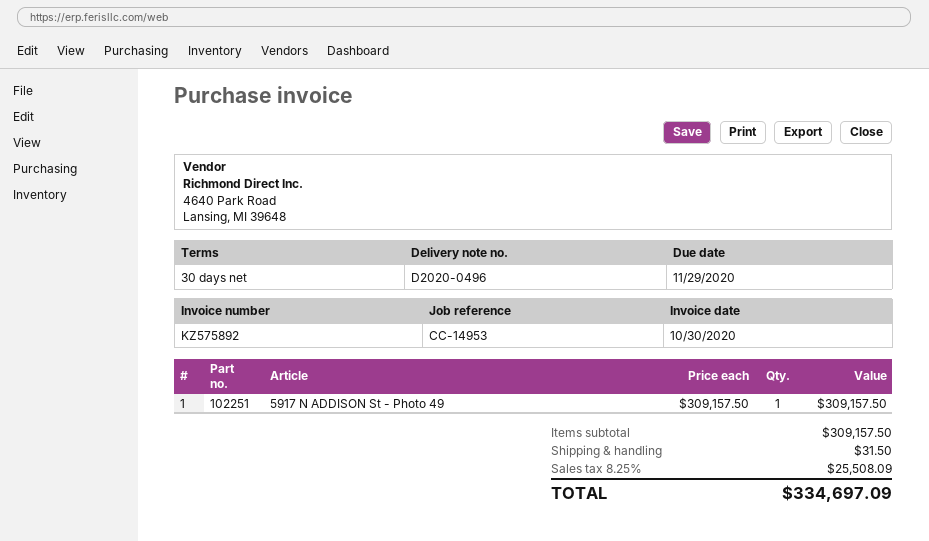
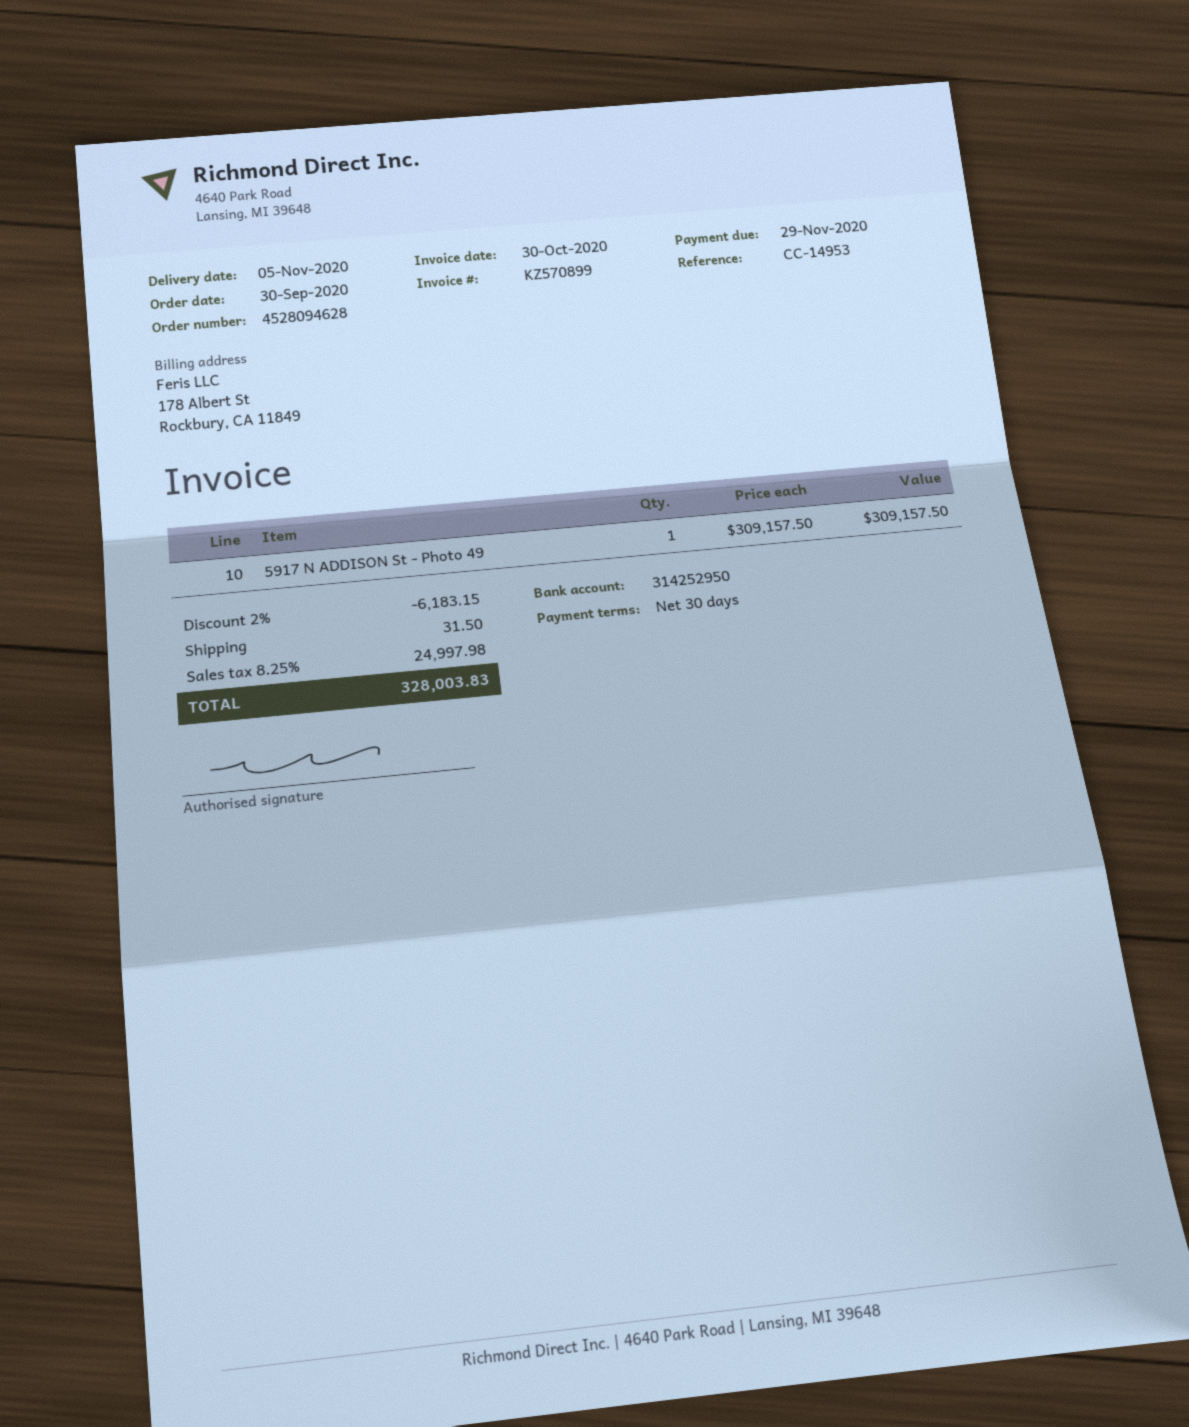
invoice number: KZ575892 -> KZ570899
discount: none -> 2% = 6183.15
tax: 8.25% = 25508.09 -> 8.25% = 24997.98
total: 334697.09 -> 328003.83

